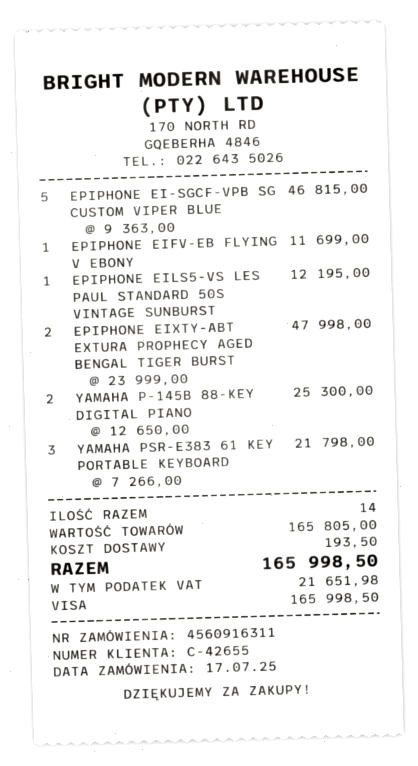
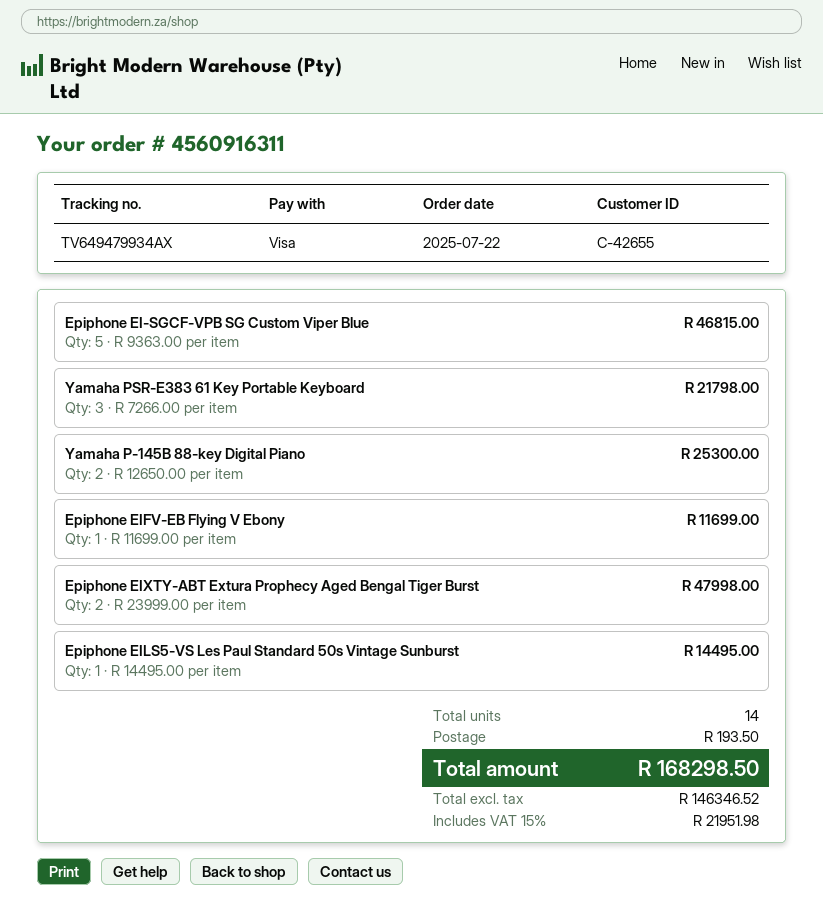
order date: 2025-07-17 -> 2025-07-22
EPIPHONE EILS5-VS LES PAUL STANDARD 50S VINTAGE SUNBURST: 1 x 12195.00 = 12195.00 -> 1 x 14495.00 = 14495.00
tax: 21651.98 -> 21951.98
total: 165998.50 -> 168298.50

